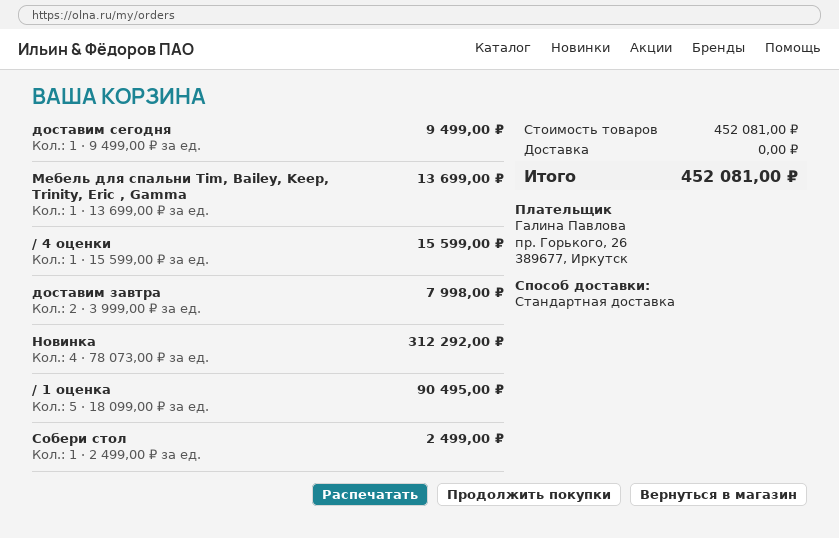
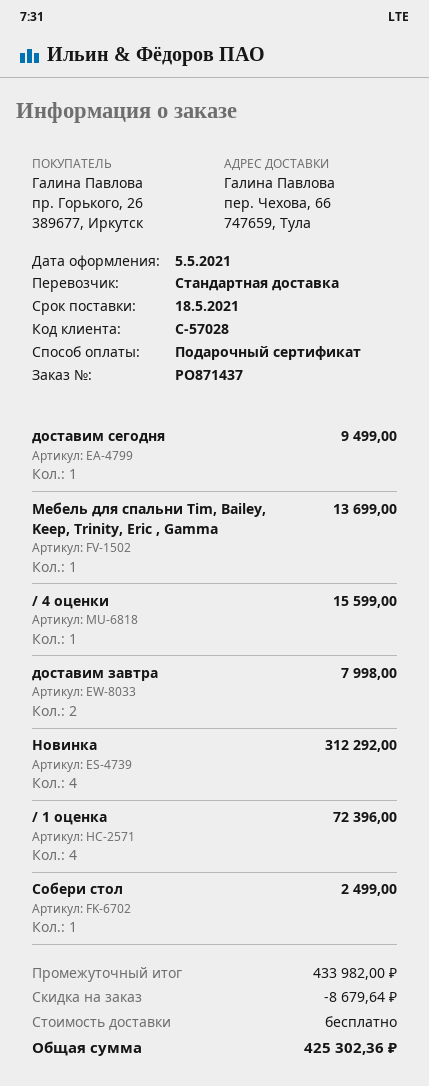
/ 1 оценка: 5 for 90495.00 -> 4 for 72396.00
subtotal: 452081.00 -> 433982.00
discount: none -> 8679.64
total: 452081.00 -> 425302.36

